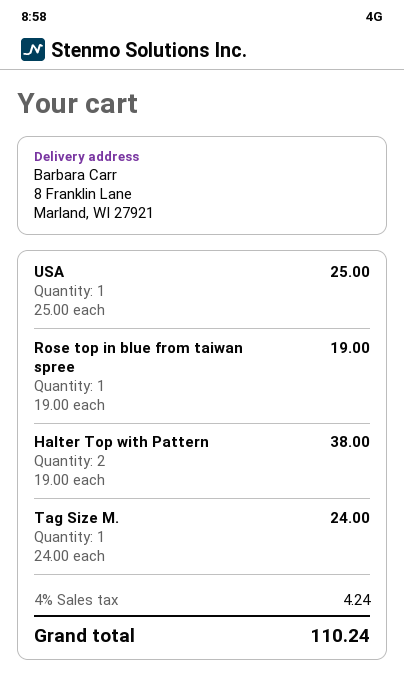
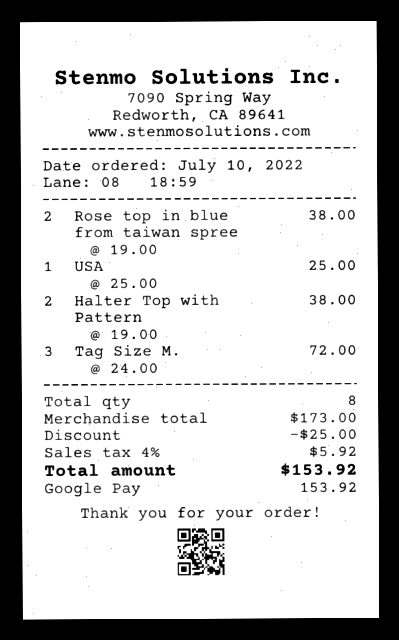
Rose top in blue from taiwan spree: 1 x 19.00 = 19.00 -> 2 x 19.00 = 38.00
Tag Size M.: 1 x 24.00 = 24.00 -> 3 x 24.00 = 72.00
discount: none -> 25.00
tax: 4% = 4.24 -> 4% = 5.92
total: 110.24 -> 153.92

